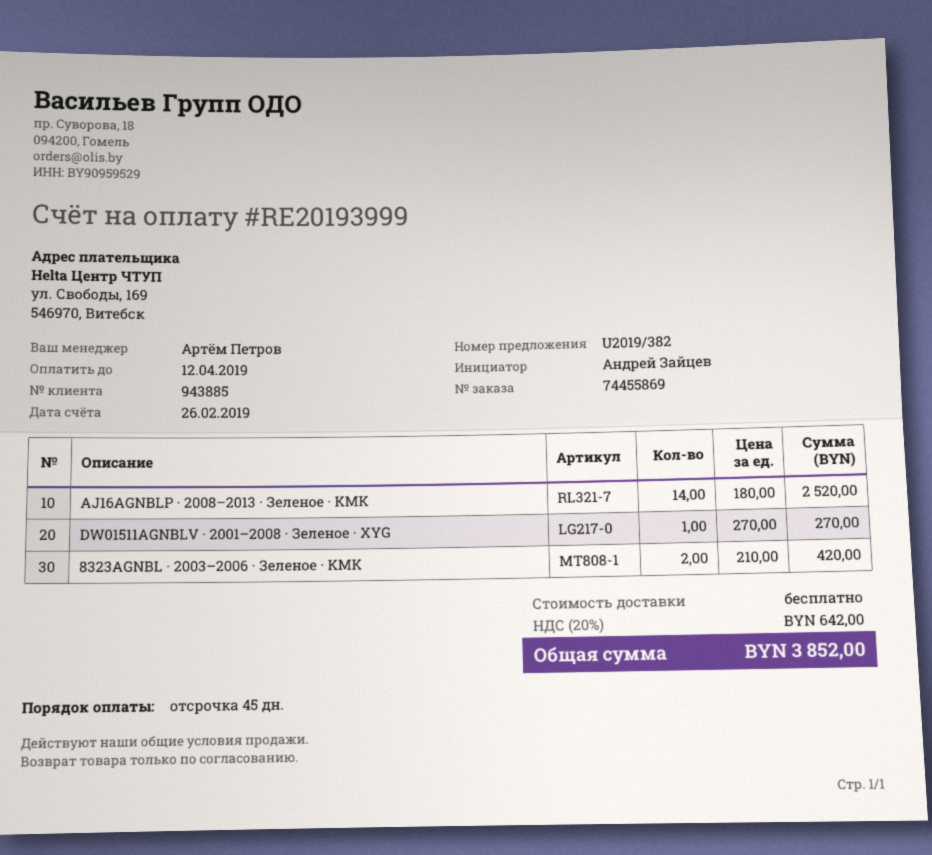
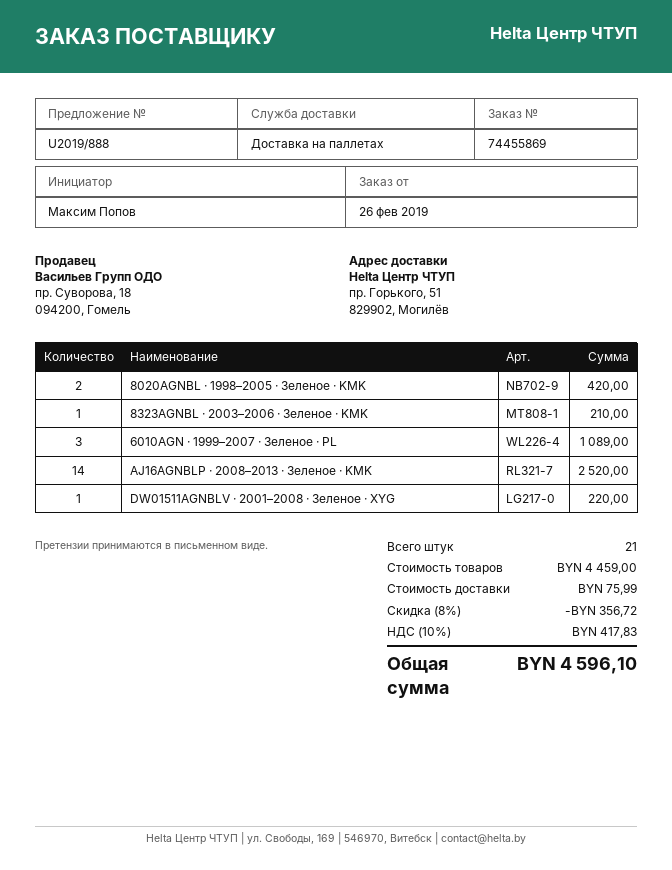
quote number: U2019/382 -> U2019/888
ordered by: Андрей Зайцев -> Максим Попов
DW01511AGNBLV · 2001–2008 · Зеленое · XYG: 1 for 270.00 -> 1 for 220.00
8323AGNBL · 2003–2006 · Зеленое · KMK: 2 for 420.00 -> 1 for 210.00
8020AGNBL · 1998–2005 · Зеленое · KMK: none -> 2 for 420.00
6010AGN · 1999–2007 · Зеленое · PL: none -> 3 for 1089.00
discount: none -> 8% = 356.72
shipping: 0.00 -> 75.99
tax: 20% = 642.00 -> 10% = 417.83
total: 3852.00 -> 4596.10

